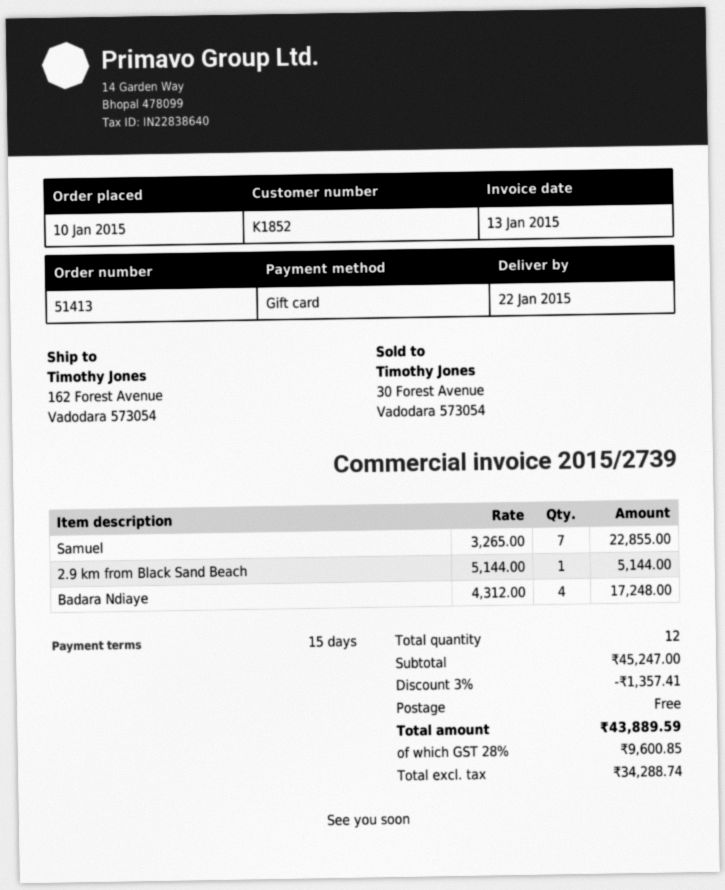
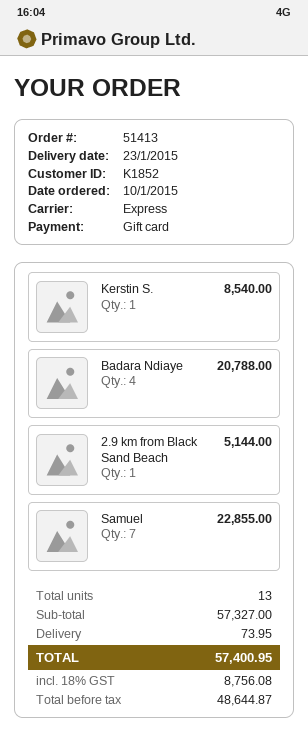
delivery date: 2015-01-22 -> 2015-01-23
Badara Ndiaye: 4 for 17248.00 -> 4 for 20788.00
Kerstin S.: none -> 1 for 8540.00
total quantity: 12 -> 13
subtotal: 45247.00 -> 57327.00
discount: 3% = 1357.41 -> none
shipping: 0.00 -> 73.95
net: 34288.74 -> 48644.87
tax: 28% = 9600.85 -> 18% = 8756.08
total: 43889.59 -> 57400.95

